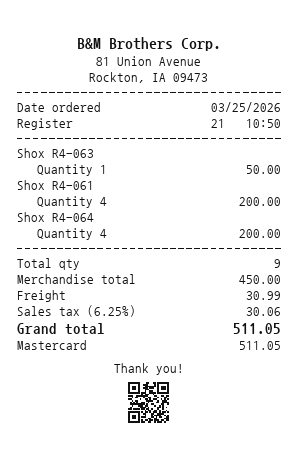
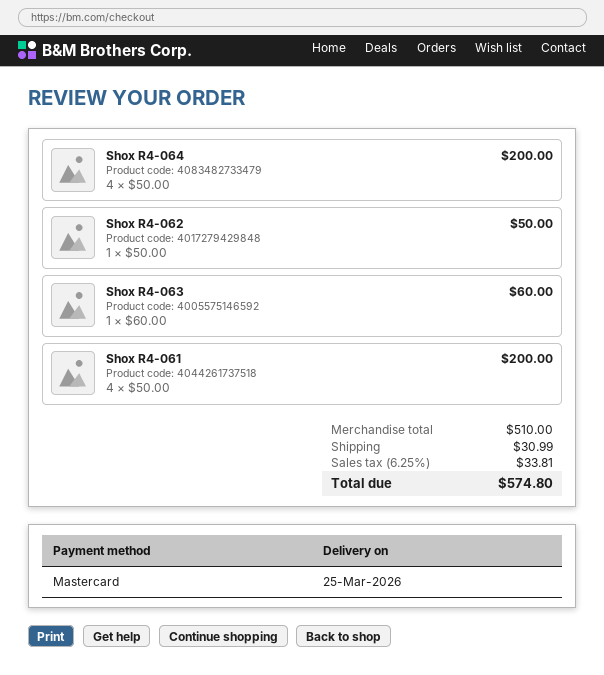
Shox R4-063: 1 for 50.00 -> 1 for 60.00
Shox R4-062: none -> 1 for 50.00
subtotal: 450.00 -> 510.00
tax: 6.25% = 30.06 -> 6.25% = 33.81
total: 511.05 -> 574.80

